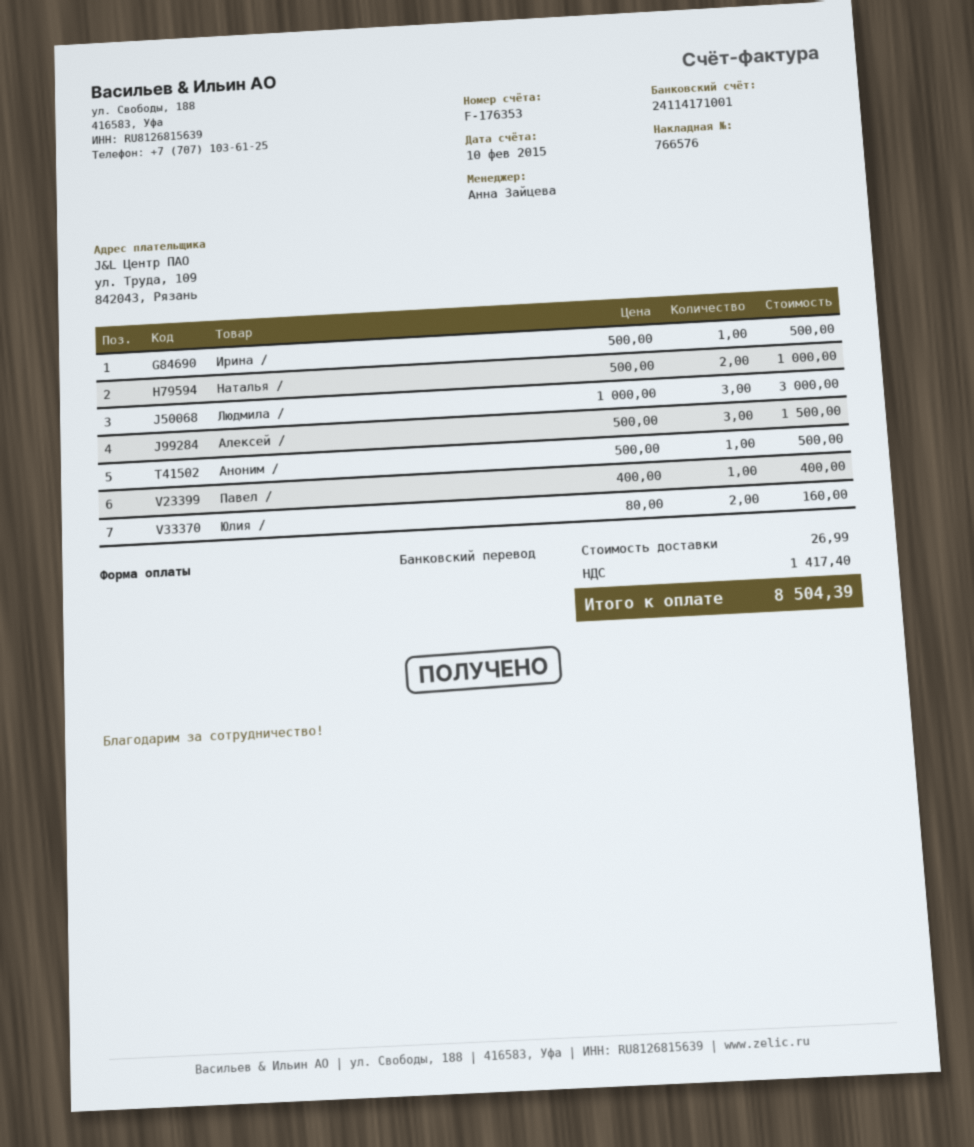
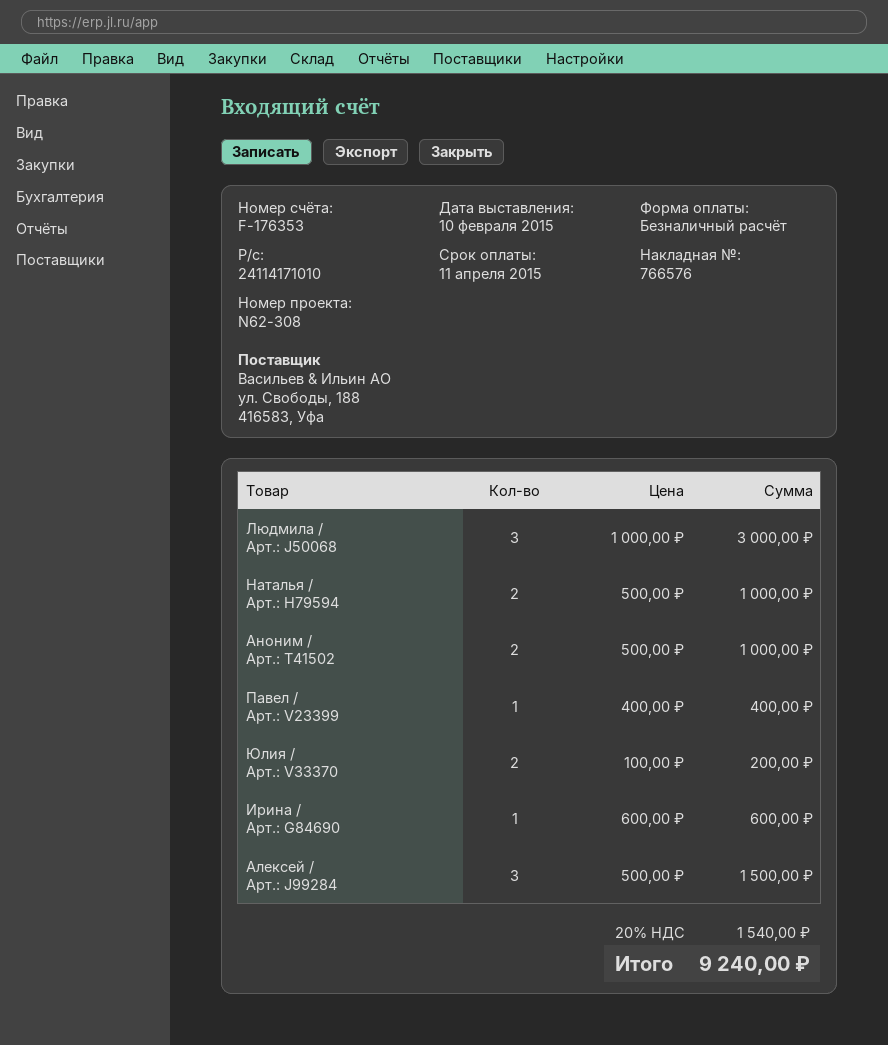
bank account: 24114171001 -> 24114171010
Ирина /: 1 x 500.00 = 500.00 -> 1 x 600.00 = 600.00
Аноним /: 1 x 500.00 = 500.00 -> 2 x 500.00 = 1000.00
Юлия /: 2 x 80.00 = 160.00 -> 2 x 100.00 = 200.00
shipping: 26.99 -> none
tax: 1417.40 -> 1540.00
total: 8504.39 -> 9240.00

